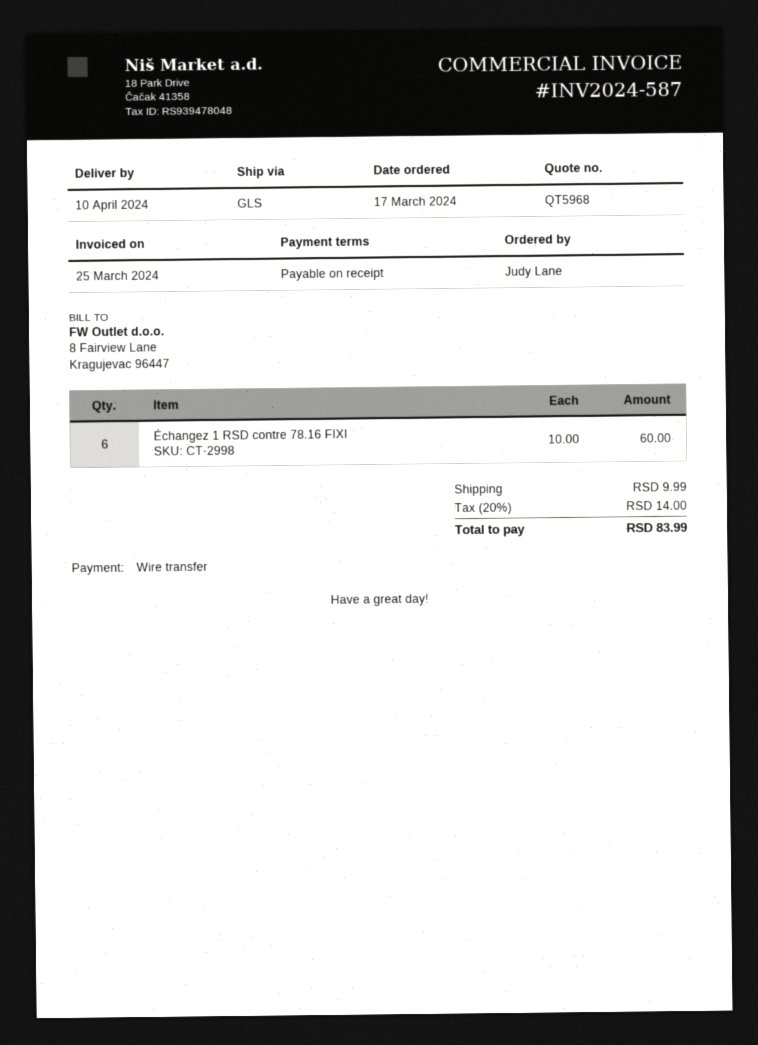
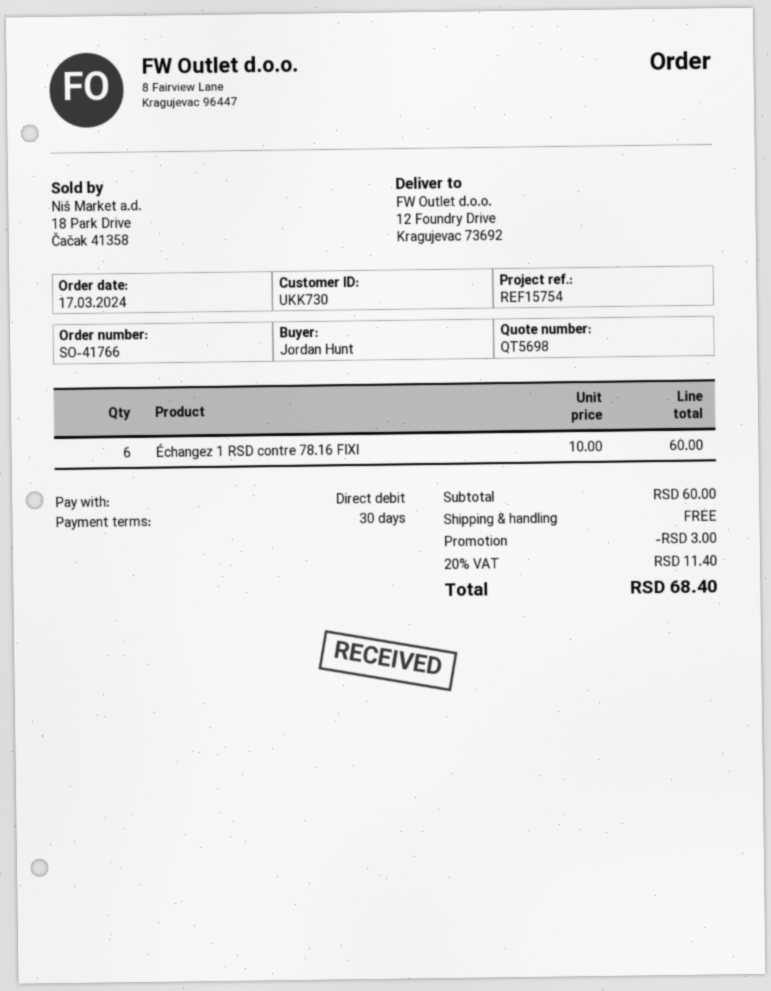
quote number: QT5968 -> QT5698
payment terms: on receipt -> 30 days
ordered by: Judy Lane -> Jordan Hunt
payment method: bank transfer -> direct debit
discount: none -> 3.00
shipping: 9.99 -> 0.00
tax: 20% = 14.00 -> 20% = 11.40
total: 83.99 -> 68.40

